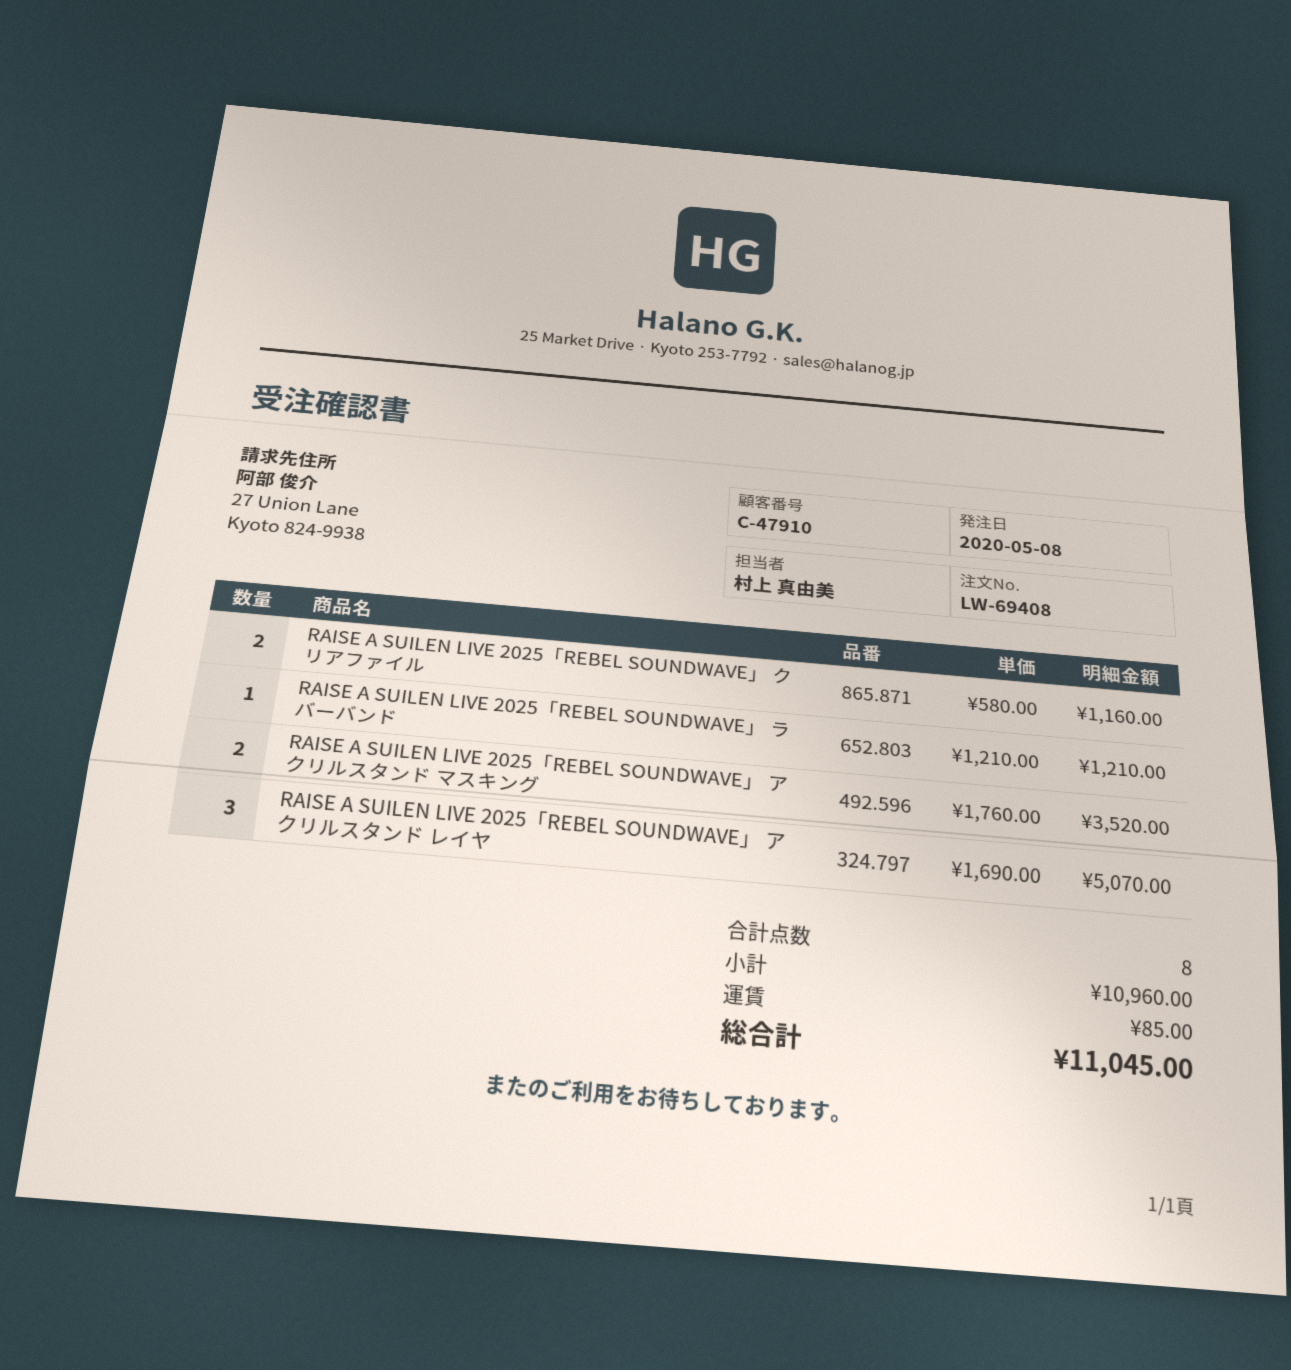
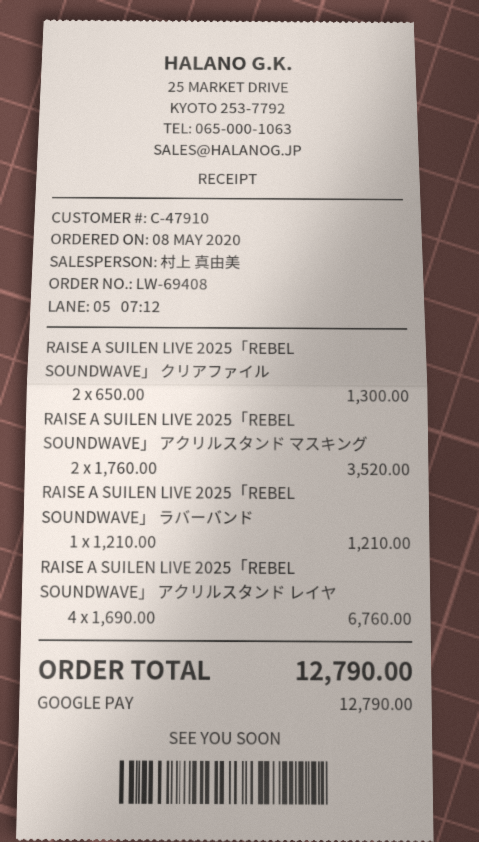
RAISE A SUILEN LIVE 2025「REBEL SOUNDWAVE」 クリアファイル: 2 x 580.00 = 1160.00 -> 2 x 650.00 = 1300.00
RAISE A SUILEN LIVE 2025「REBEL SOUNDWAVE」 アクリルスタンド レイヤ: 3 x 1690.00 = 5070.00 -> 4 x 1690.00 = 6760.00
shipping: 85.00 -> none
total: 11045.00 -> 12790.00

